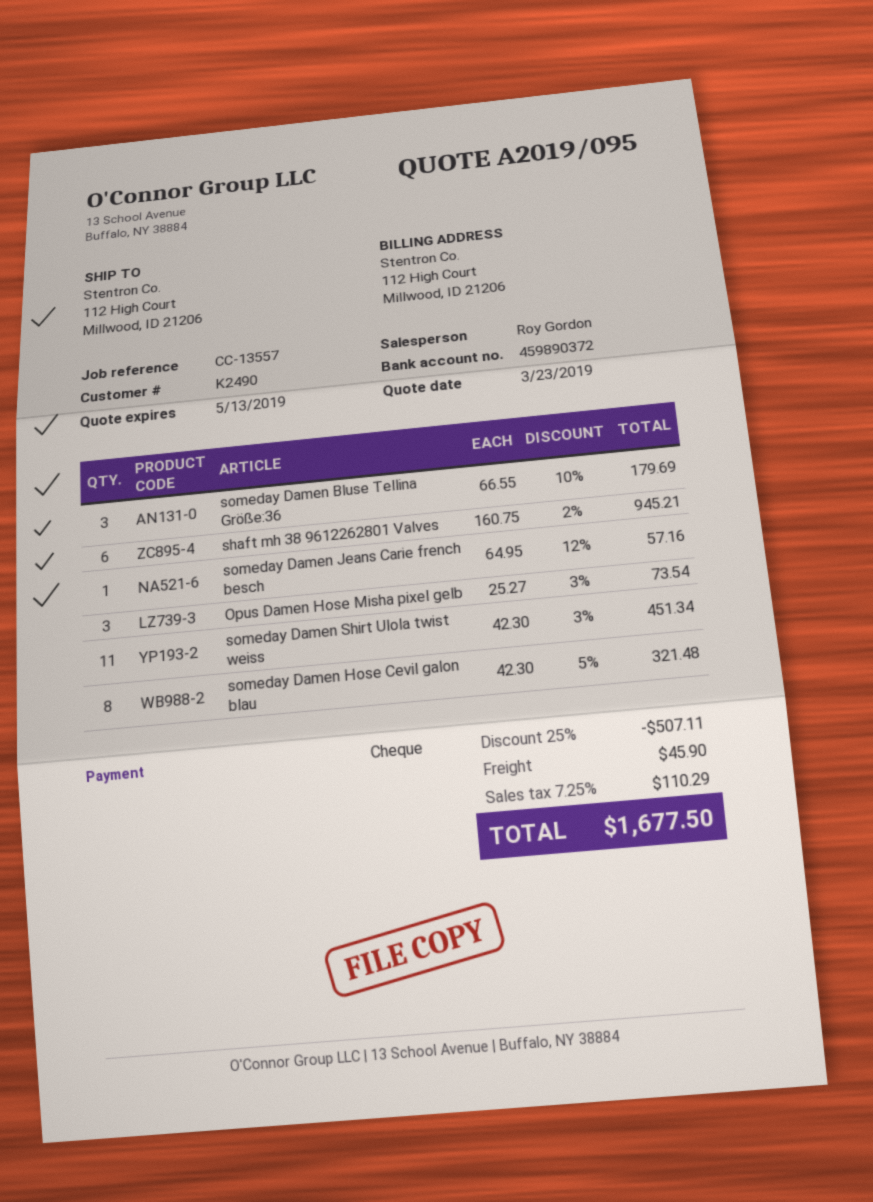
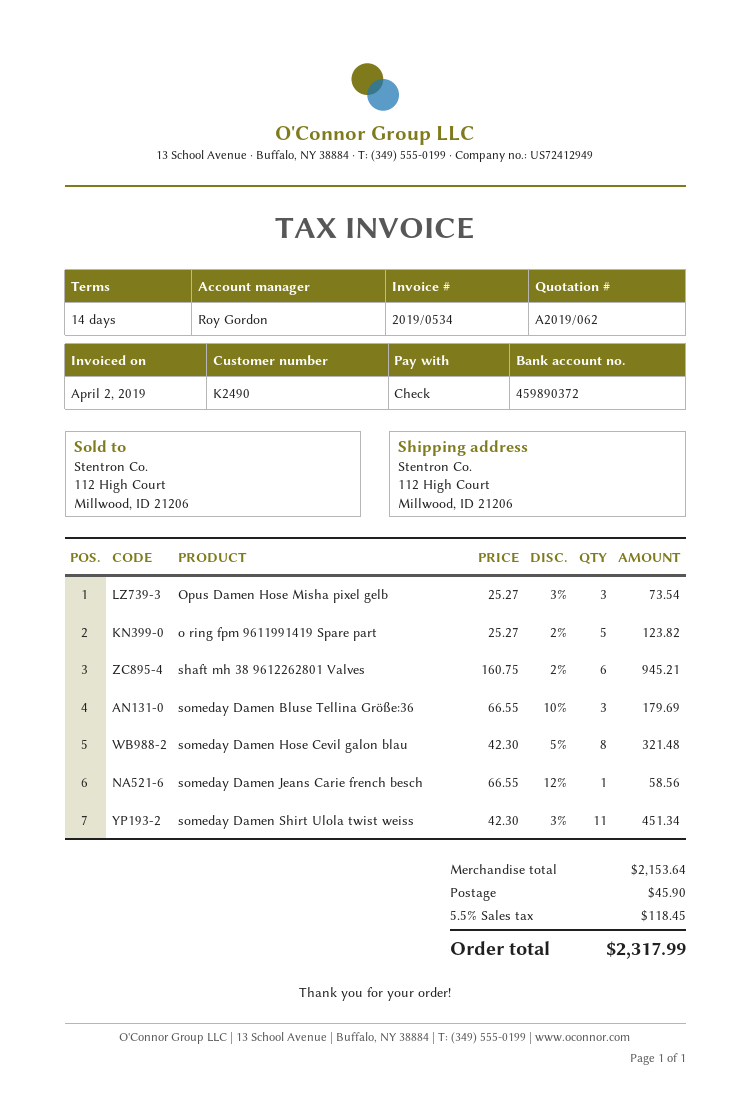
quote number: A2019/095 -> A2019/062
someday Damen Jeans Carie french besch: 1 x 64.95 - 12% = 57.16 -> 1 x 66.55 - 12% = 58.56
o ring fpm 9611991419 Spare part: none -> 5 x 25.27 - 2% = 123.82
discount: 25% = 507.11 -> none
tax: 7.25% = 110.29 -> 5.5% = 118.45
total: 1677.50 -> 2317.99

